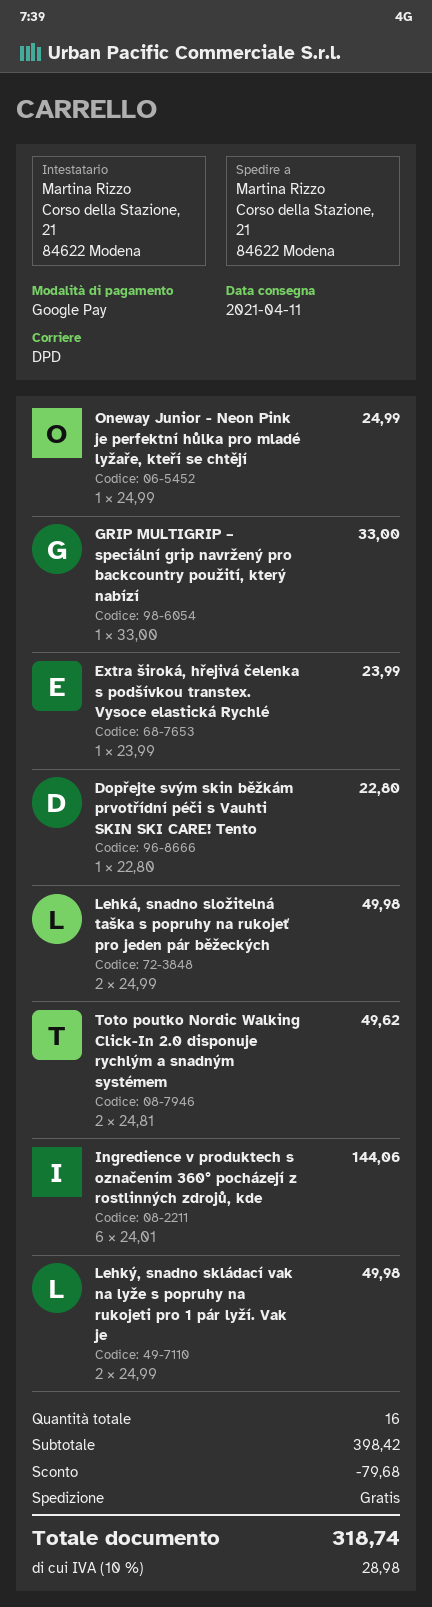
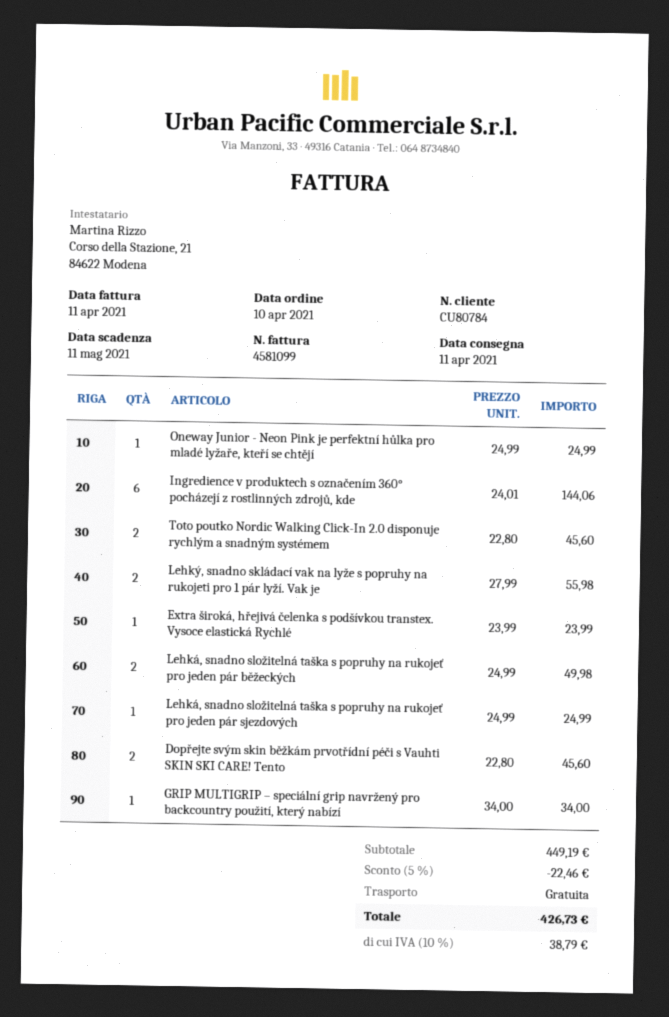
GRIP MULTIGRIP – speciální grip navržený pro backcountry použití, který nabízí: 1 x 33.00 = 33.00 -> 1 x 34.00 = 34.00
Dopřejte svým skin běžkám prvotřídní péči s Vauhti SKIN SKI CARE! Tento: 1 x 22.80 = 22.80 -> 2 x 22.80 = 45.60
Toto poutko Nordic Walking Click-In 2.0 disponuje rychlým a snadným systémem: 2 x 24.81 = 49.62 -> 2 x 22.80 = 45.60
Lehký, snadno skládací vak na lyže s popruhy na rukojeti pro 1 pár lyží. Vak je: 2 x 24.99 = 49.98 -> 2 x 27.99 = 55.98
Lehká, snadno složitelná taška s popruhy na rukojeť pro jeden pár sjezdových: none -> 1 x 24.99 = 24.99
subtotal: 398.42 -> 449.19
discount: 79.68 -> 22.46
tax: 10% = 28.98 -> 10% = 38.79
total: 318.74 -> 426.73

